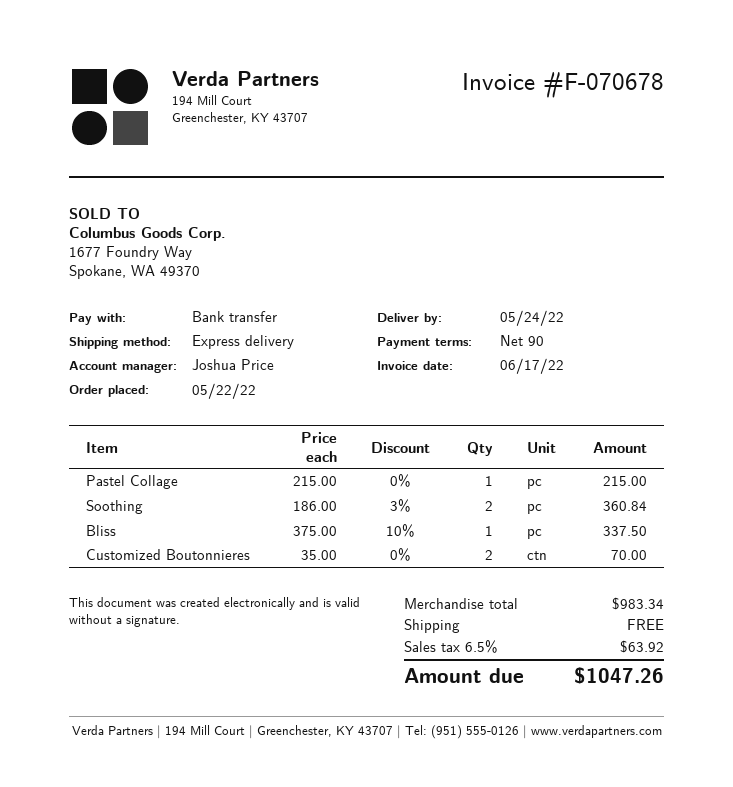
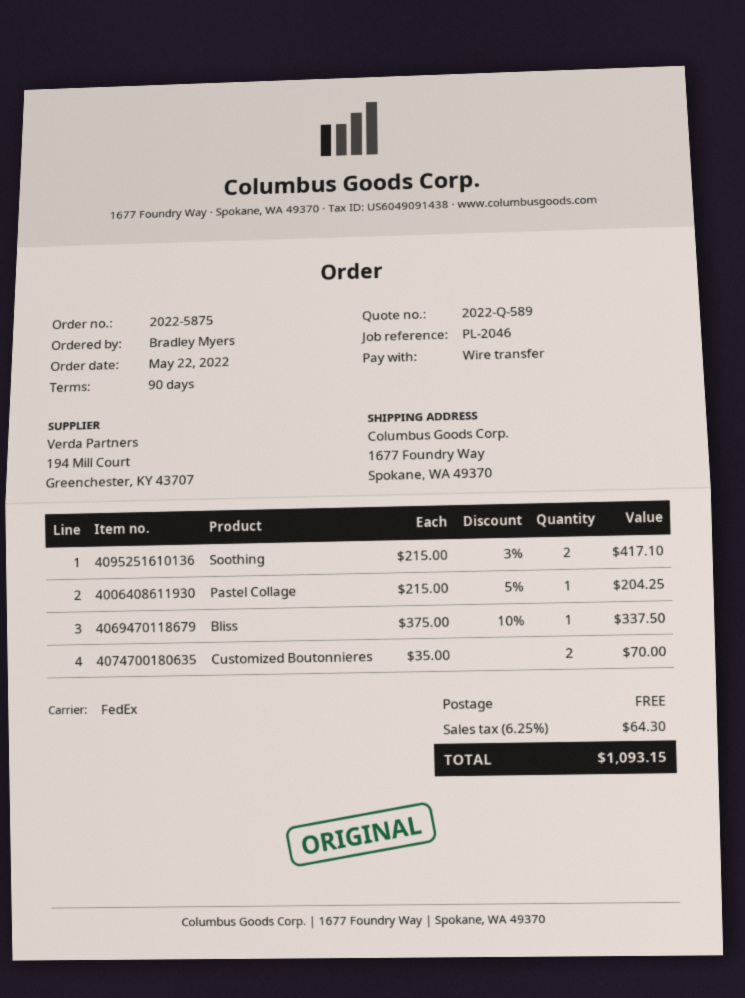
shipping method: express -> FedEx
Pastel Collage: 1 x 215.00 = 215.00 -> 1 x 215.00 - 5% = 204.25
Soothing: 2 x 186.00 - 3% = 360.84 -> 2 x 215.00 - 3% = 417.10
tax: 6.5% = 63.92 -> 6.25% = 64.30
total: 1047.26 -> 1093.15

